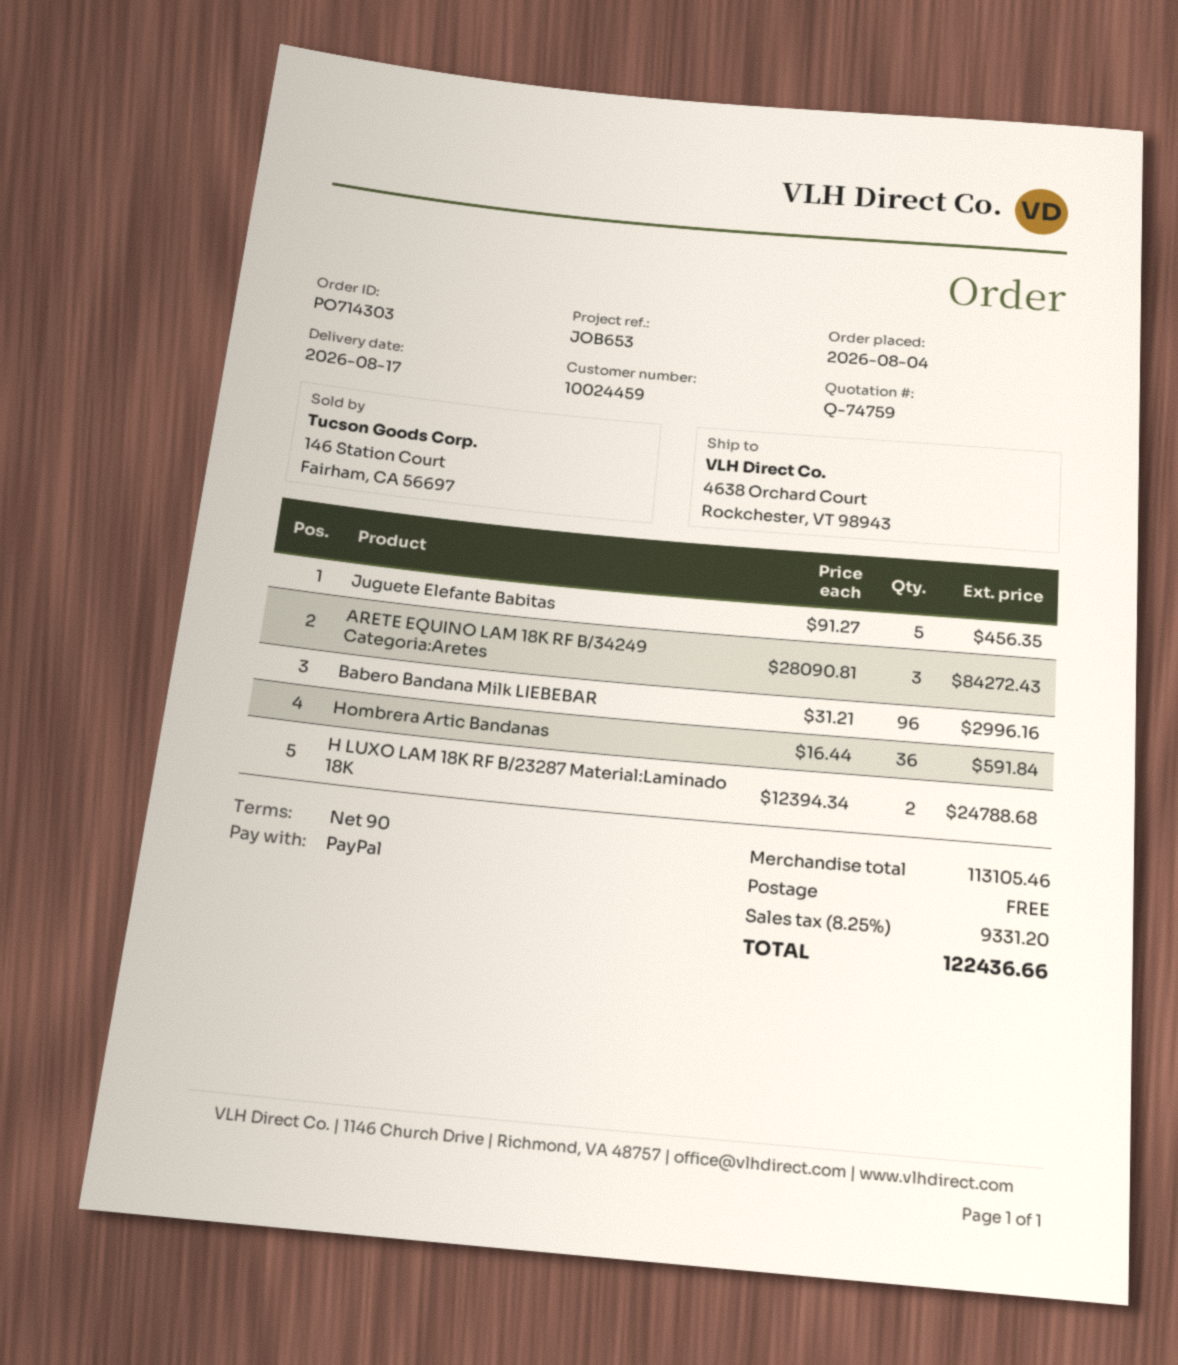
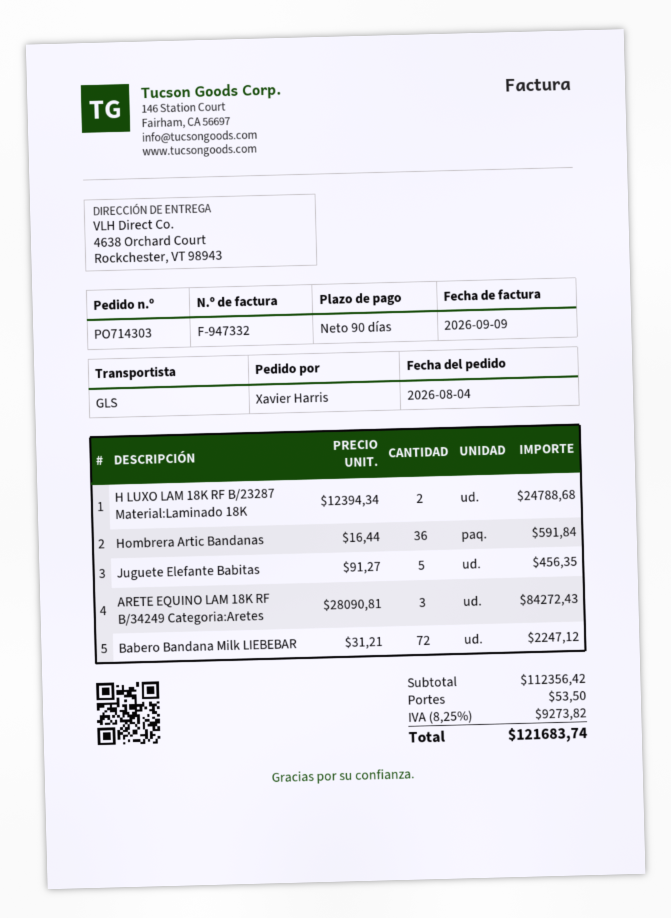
Babero Bandana Milk LIEBEBAR: 96 x 31.21 = 2996.16 -> 72 x 31.21 = 2247.12
subtotal: 113105.46 -> 112356.42
shipping: 0.00 -> 53.50
tax: 8.25% = 9331.20 -> 8.25% = 9273.82
total: 122436.66 -> 121683.74

